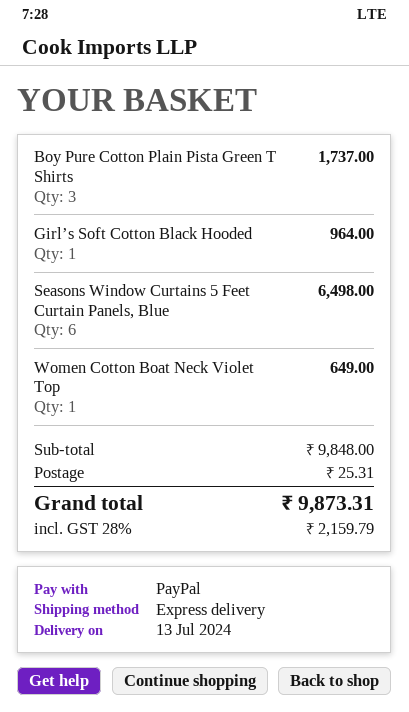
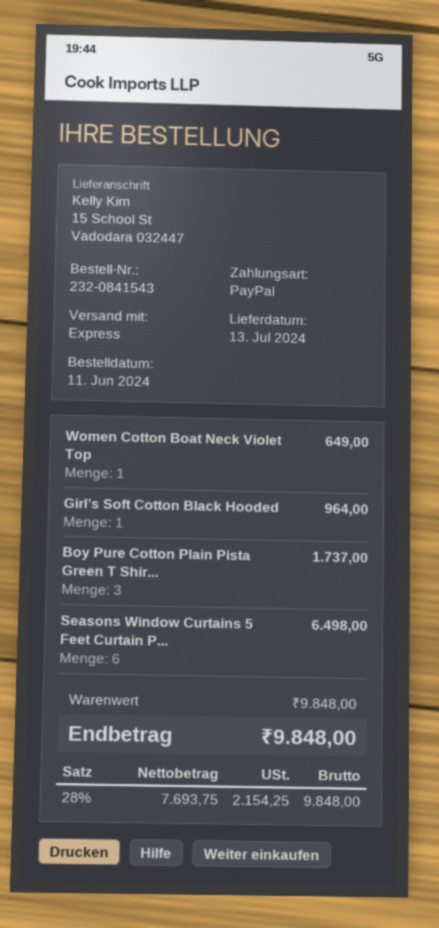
shipping: 25.31 -> none
tax: 28% = 2159.79 -> 28% = 2154.25
total: 9873.31 -> 9848.00

